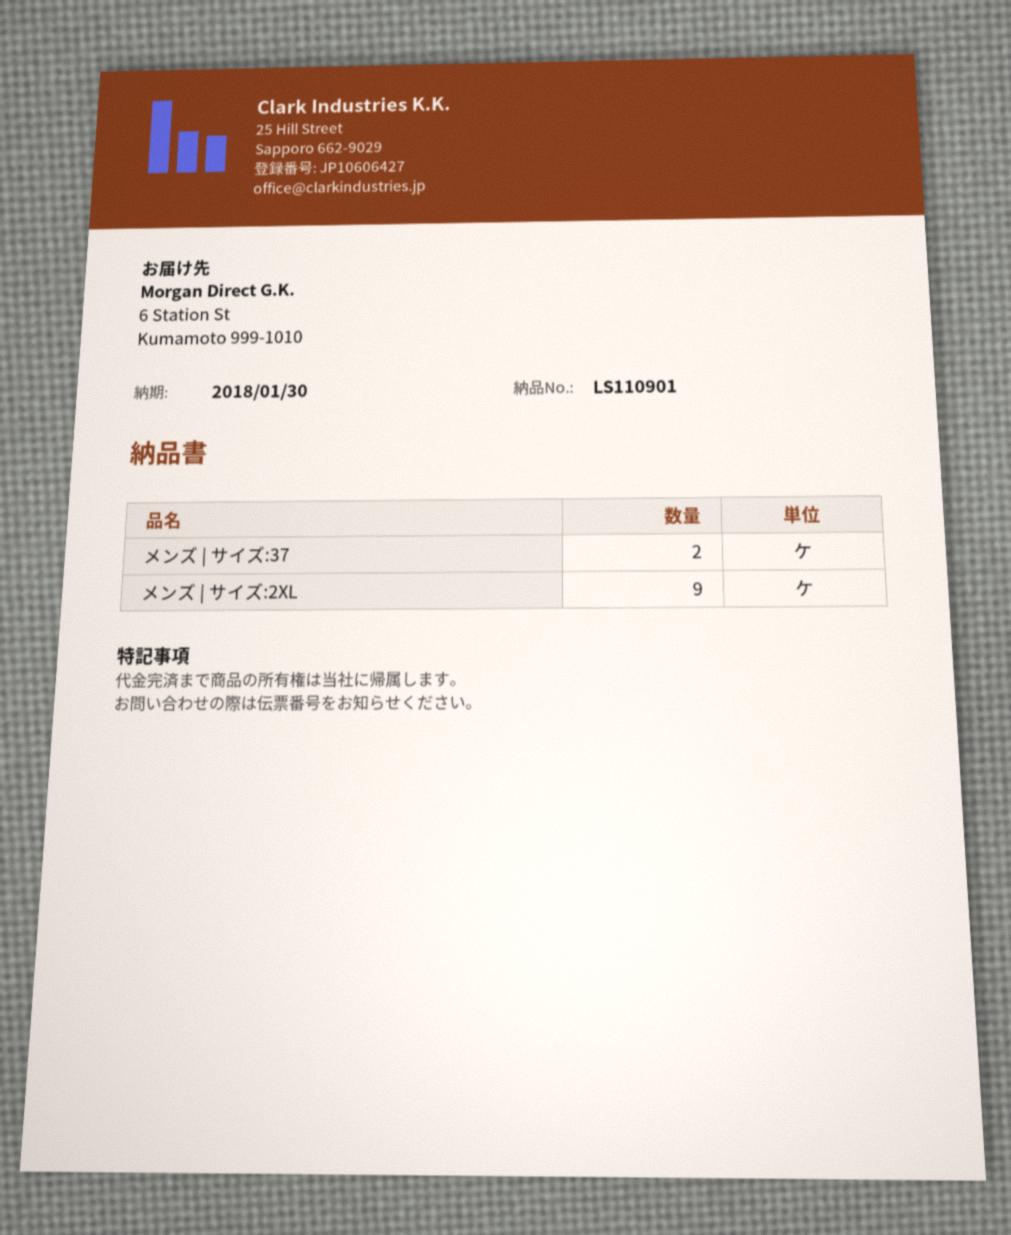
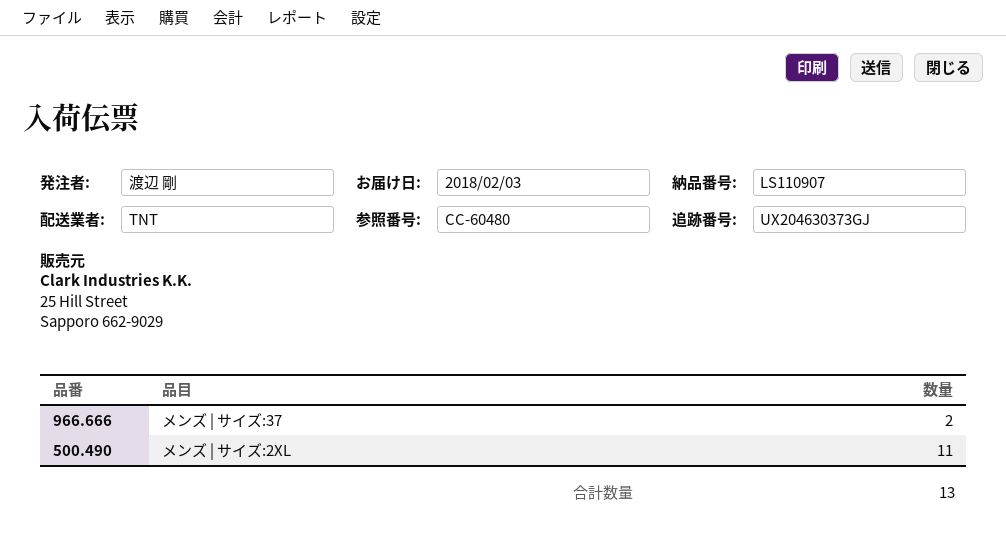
delivery note number: LS110901 -> LS110907
delivery date: 2018-01-30 -> 2018-02-03
メンズ | サイズ:2XL: 9 -> 11

